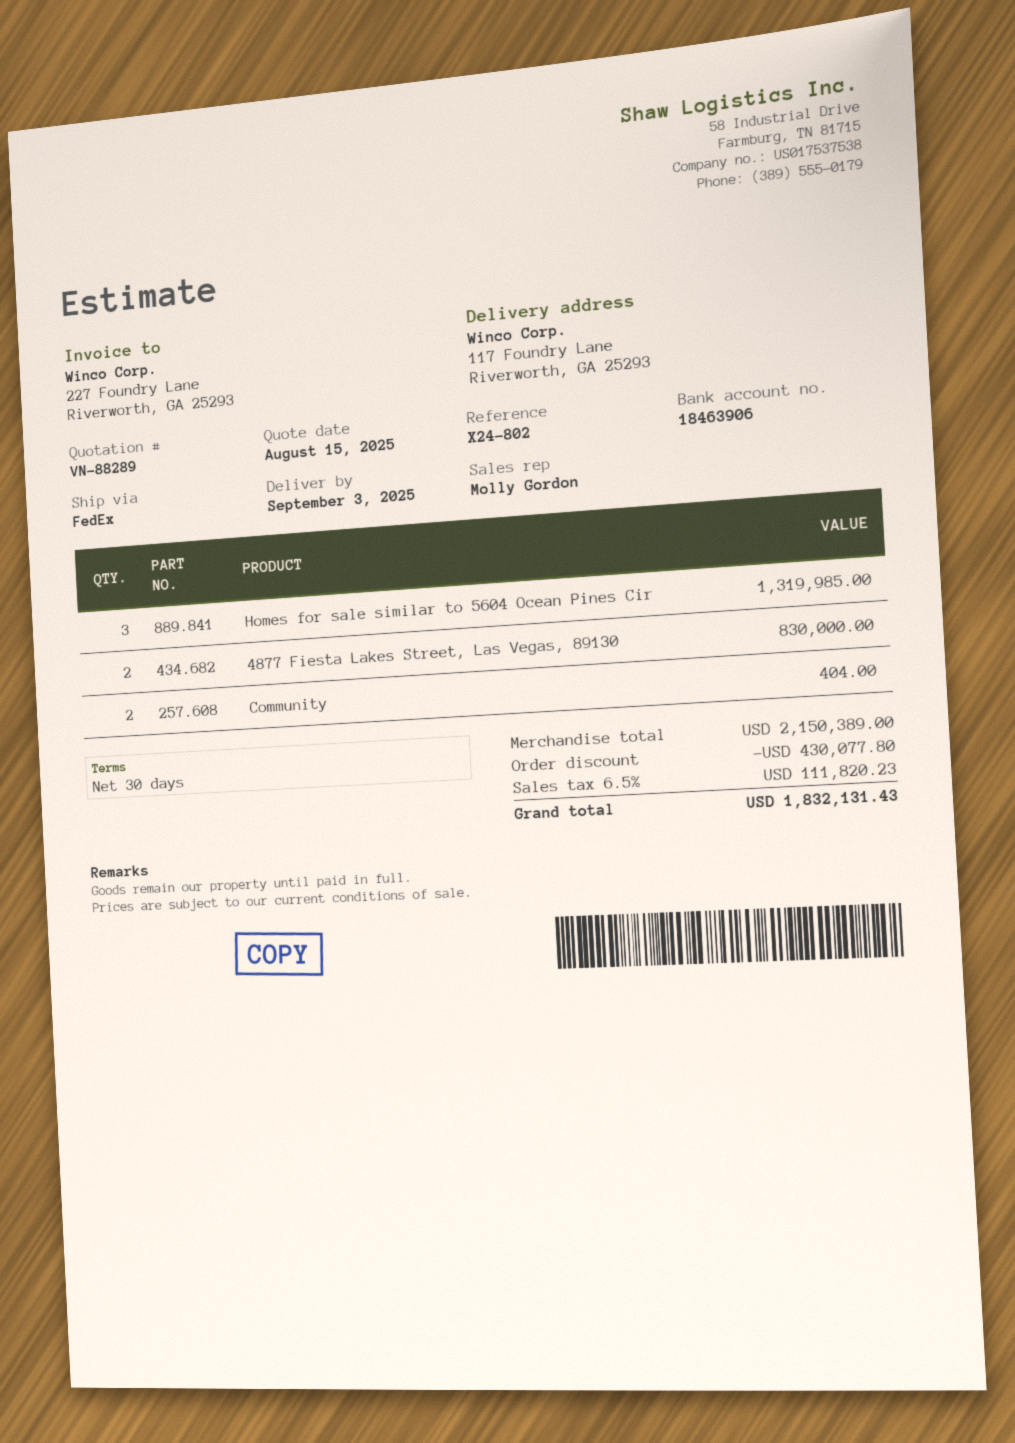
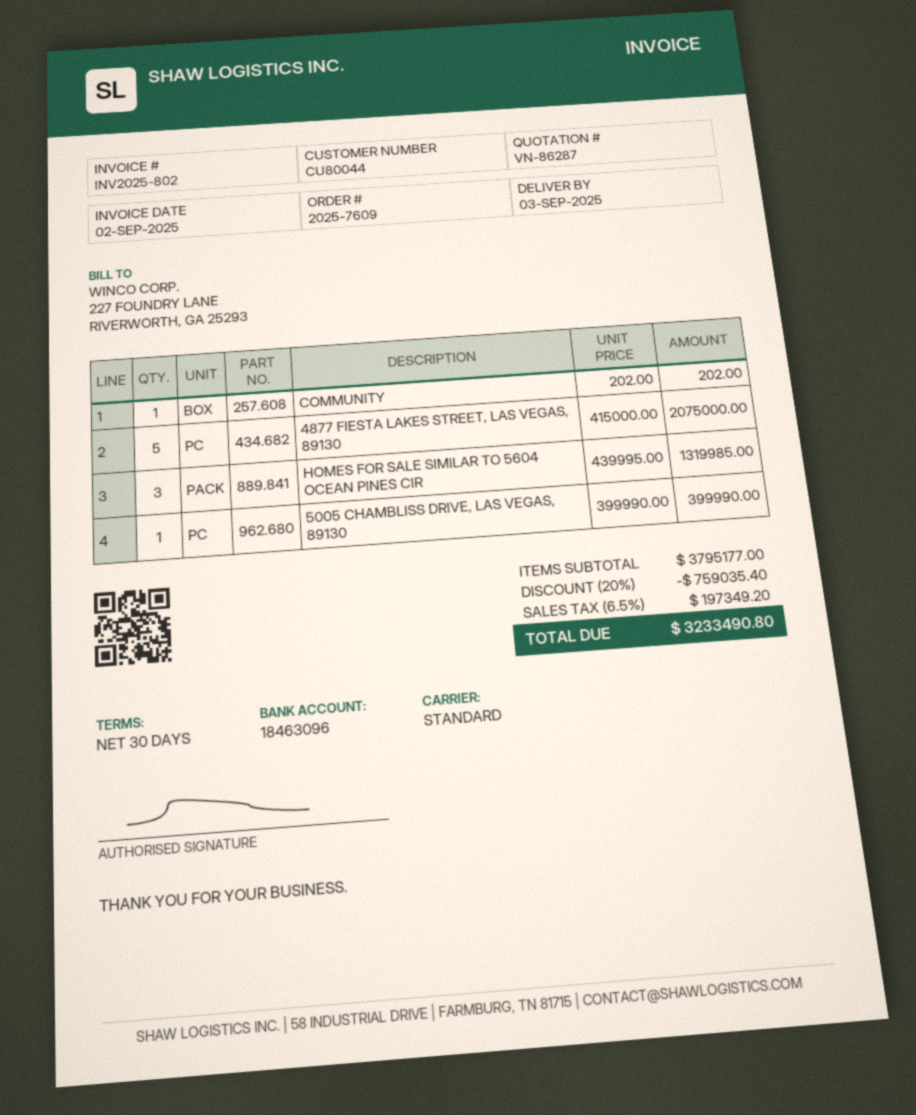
quote number: VN-88289 -> VN-86287
bank account: 18463906 -> 18463096
shipping method: FedEx -> standard
4877 Fiesta Lakes Street, Las Vegas, 89130: 2 for 830000.00 -> 5 for 2075000.00
Community: 2 for 404.00 -> 1 for 202.00
5005 CHAMBLISS DRIVE, LAS VEGAS, 89130: none -> 1 for 399990.00
subtotal: 2150389.00 -> 3795177.00
discount: 430077.80 -> 759035.40
tax: 6.5% = 111820.23 -> 6.5% = 197349.20
total: 1832131.43 -> 3233490.80

